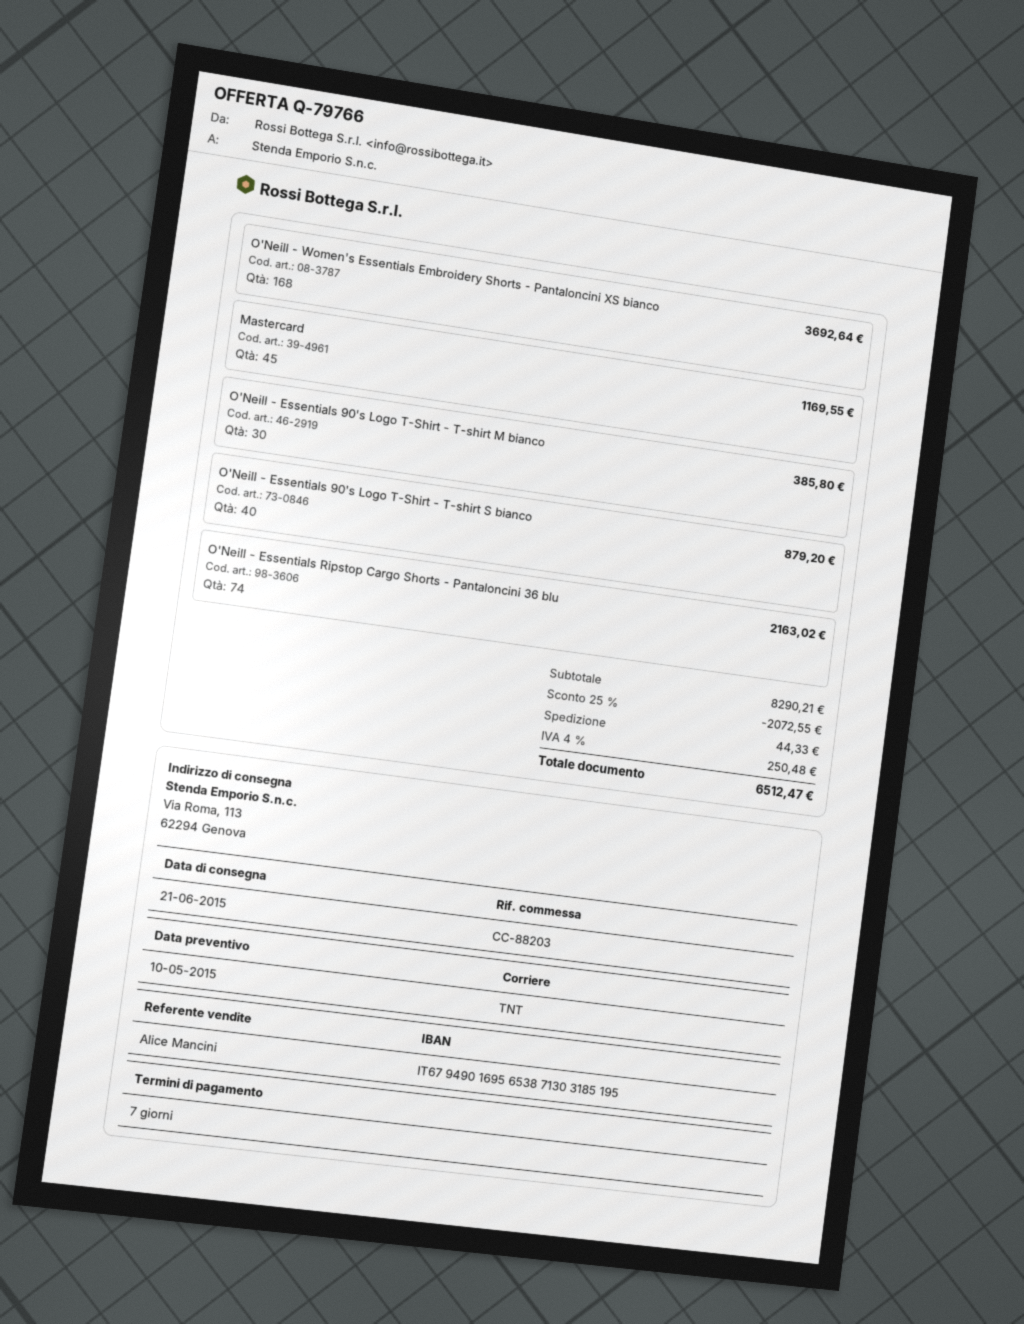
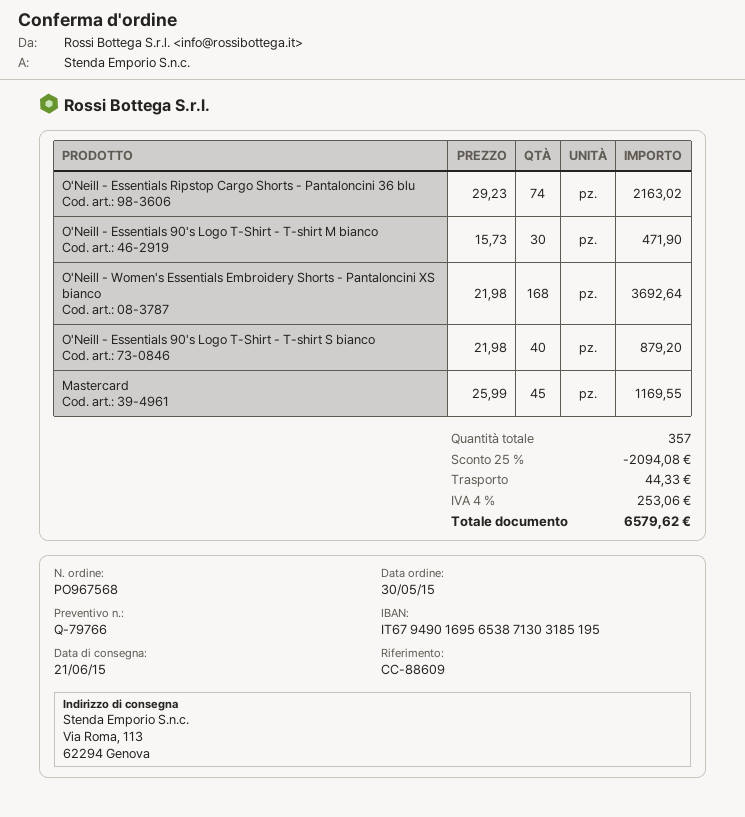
reference: CC-88203 -> CC-88609
O'Neill - Essentials 90's Logo T-Shirt - T-shirt M bianco: 30 for 385.80 -> 30 for 471.90
discount: 25% = 2072.55 -> 25% = 2094.08
tax: 4% = 250.48 -> 4% = 253.06
total: 6512.47 -> 6579.62

